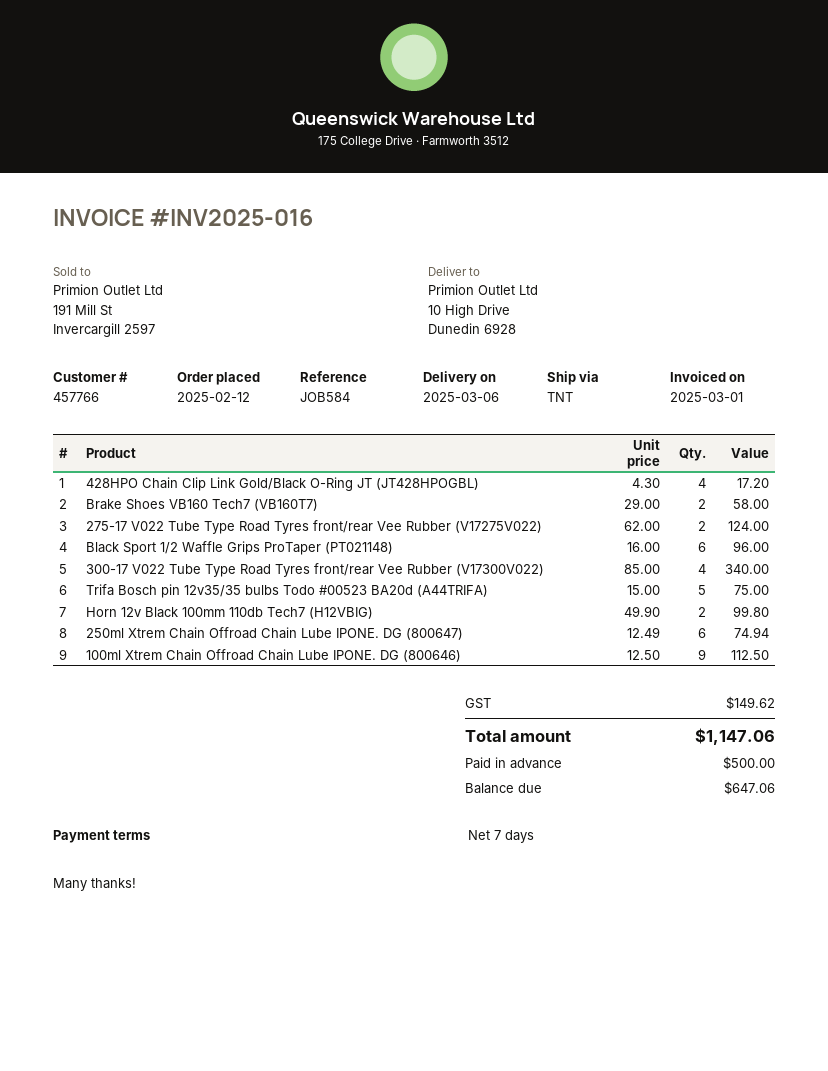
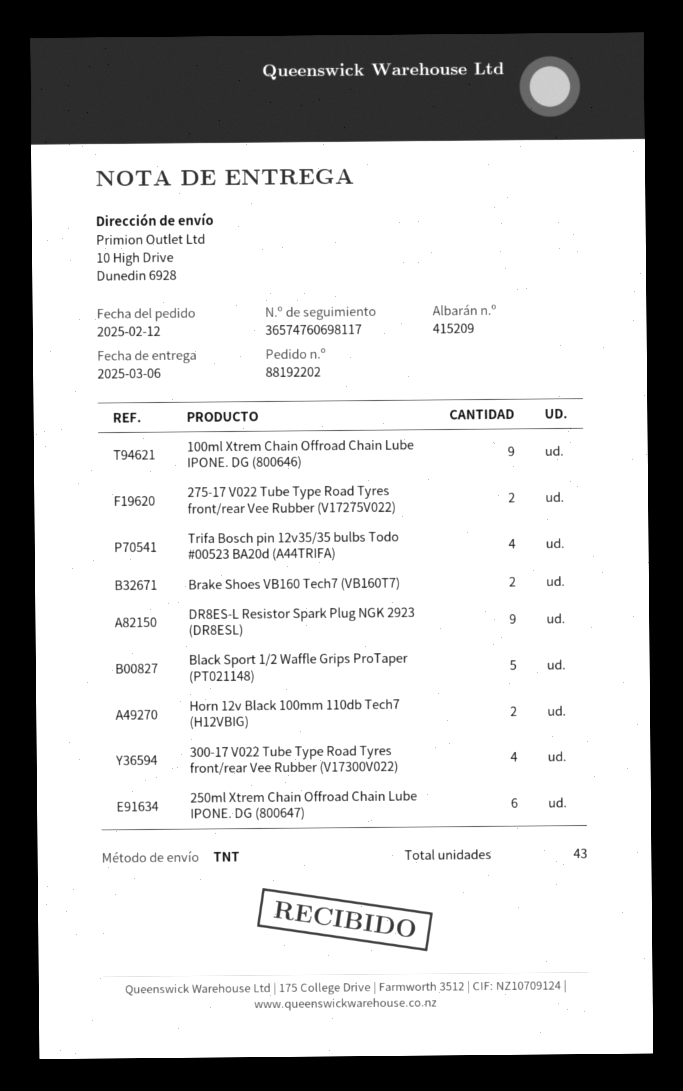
428HPO Chain Clip Link Gold/Black O-Ring JT (JT428HPOGBL): 4 -> none
Black Sport 1/2 Waffle Grips ProTaper (PT021148): 6 -> 5
Trifa Bosch pin 12v35/35 bulbs Todo #00523 BA20d (A44TRIFA): 5 -> 4
DR8ES-L Resistor Spark Plug NGK 2923 (DR8ESL): none -> 9

